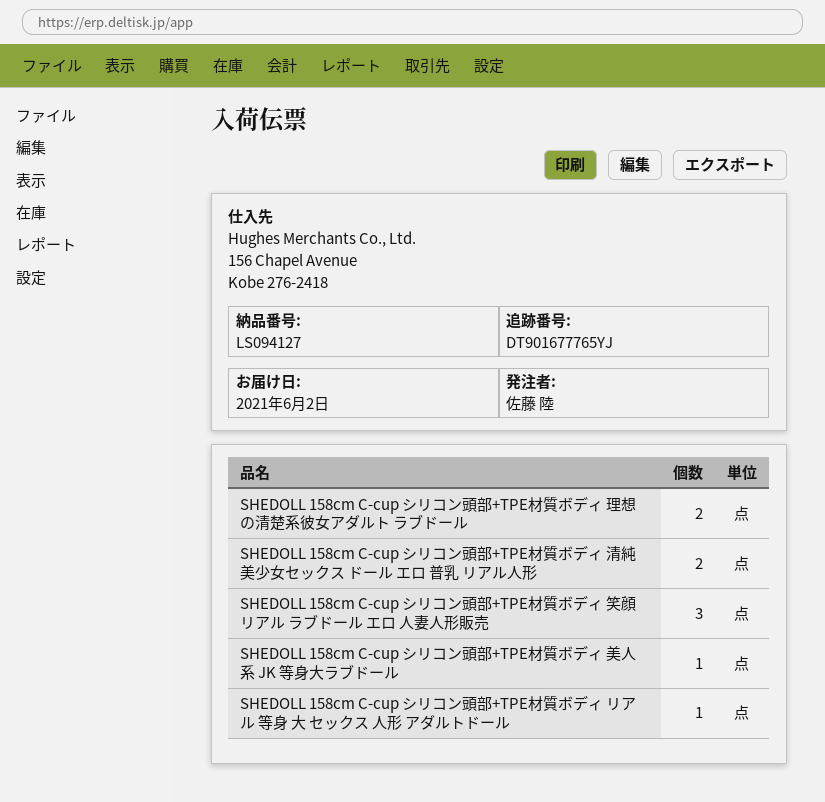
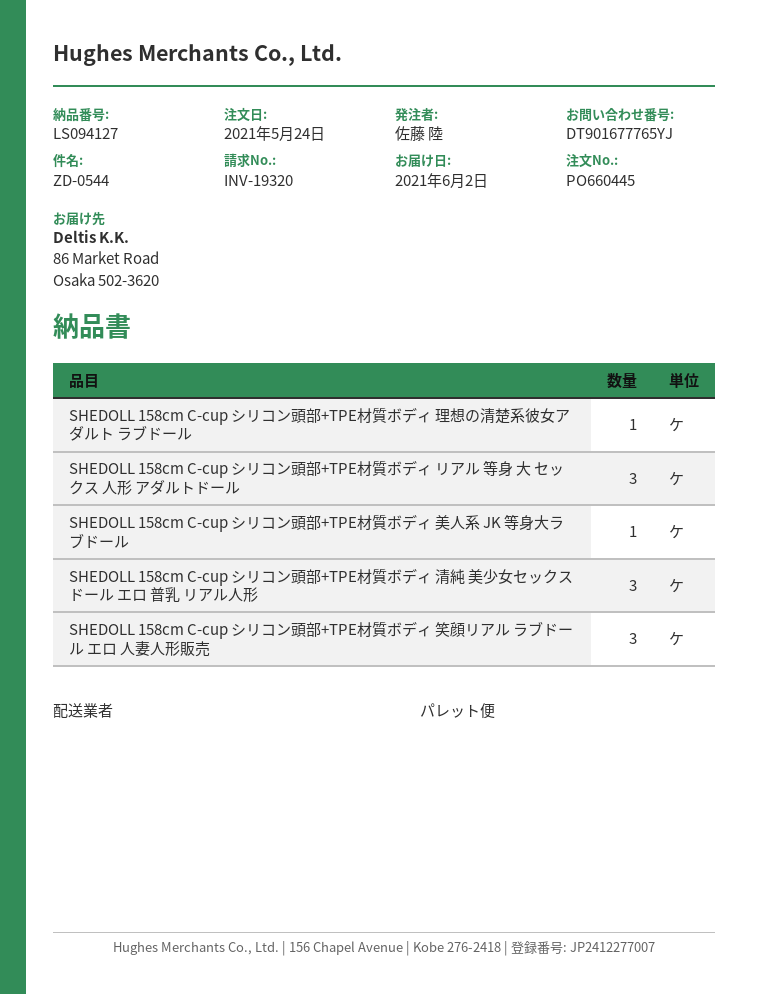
SHEDOLL 158cm C-cup シリコン頭部+TPE材質ボディ 理想の清楚系彼女アダルト ラブドール: 2 -> 1
SHEDOLL 158cm C-cup シリコン頭部+TPE材質ボディ 清純 美少女セックス ドール エロ 普乳 リアル人形: 2 -> 3
SHEDOLL 158cm C-cup シリコン頭部+TPE材質ボディ リアル 等身 大 セックス 人形 アダルトドール: 1 -> 3

